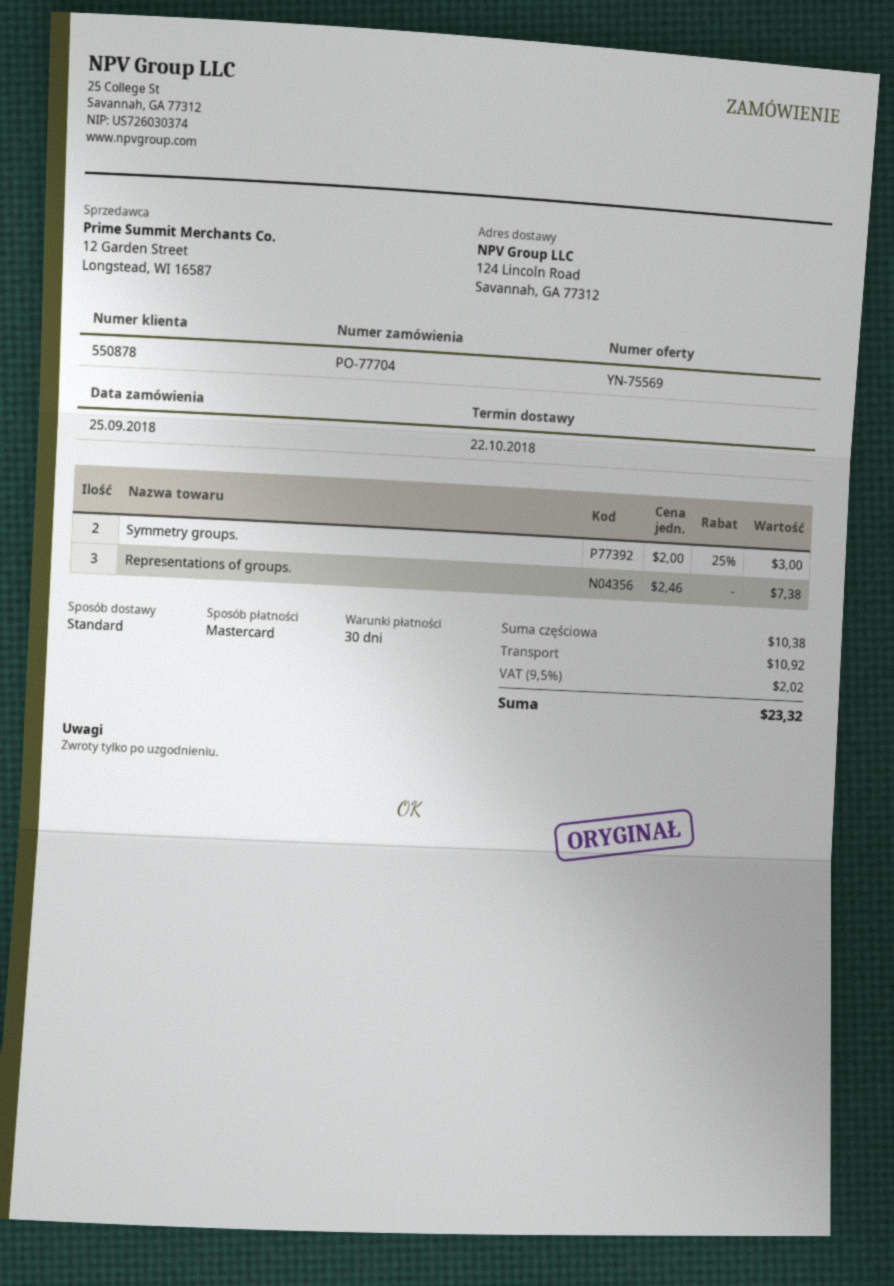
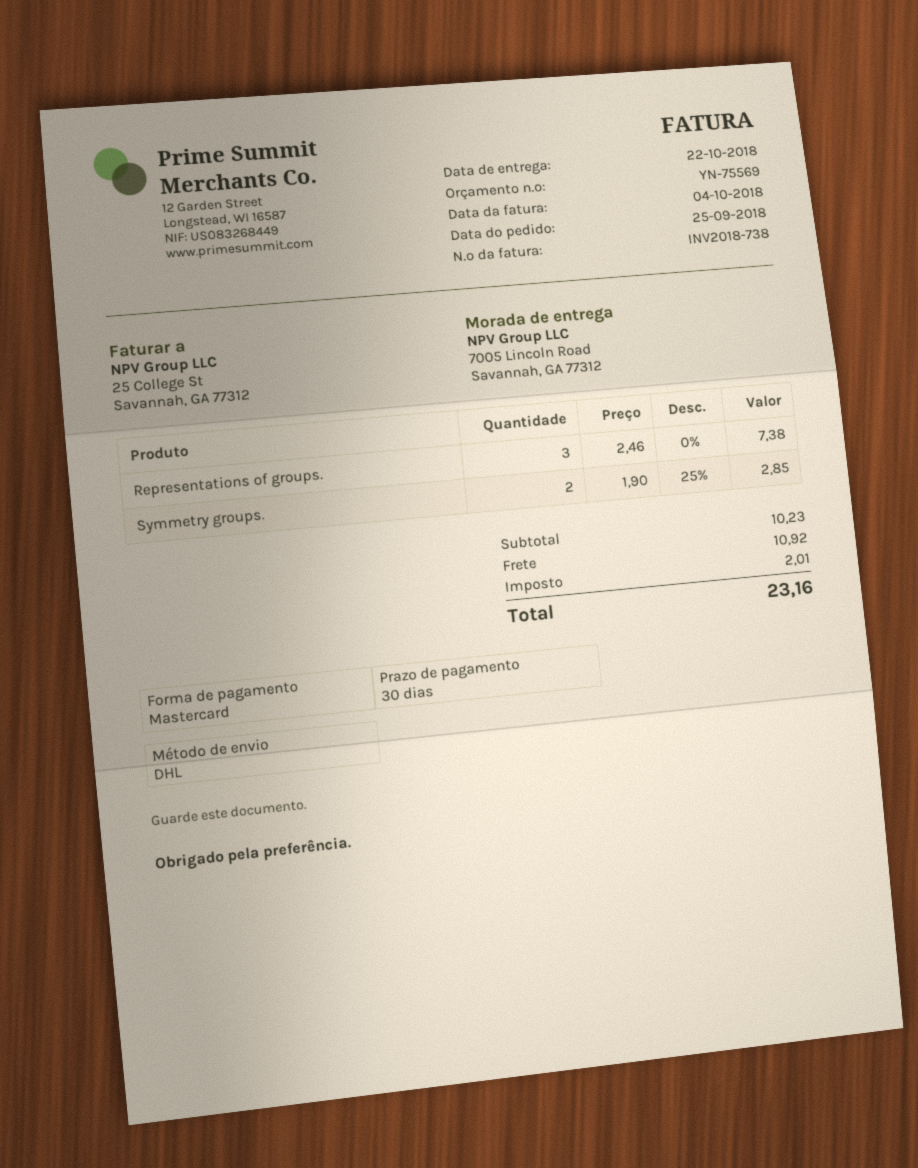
shipping method: standard -> DHL
ship to: 124 Lincoln Road, Savannah, GA 77312 -> 7005 Lincoln Road, Savannah, GA 77312
Symmetry groups.: 2 x 2.00 - 25% = 3.00 -> 2 x 1.90 - 25% = 2.85
subtotal: 10.38 -> 10.23
tax: 2.02 -> 2.01
total: 23.32 -> 23.16

